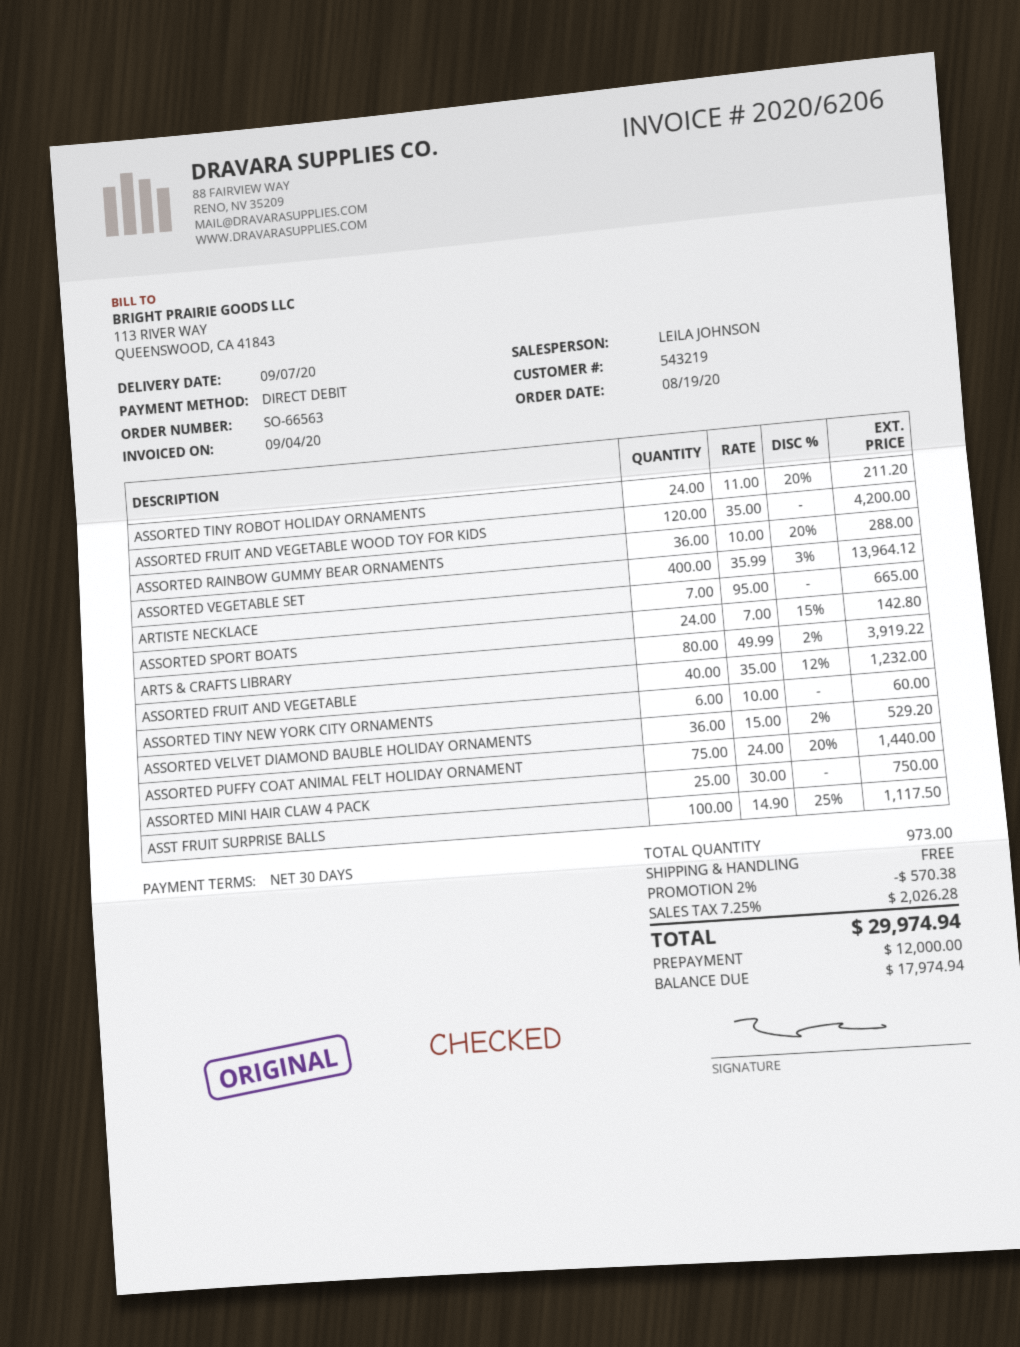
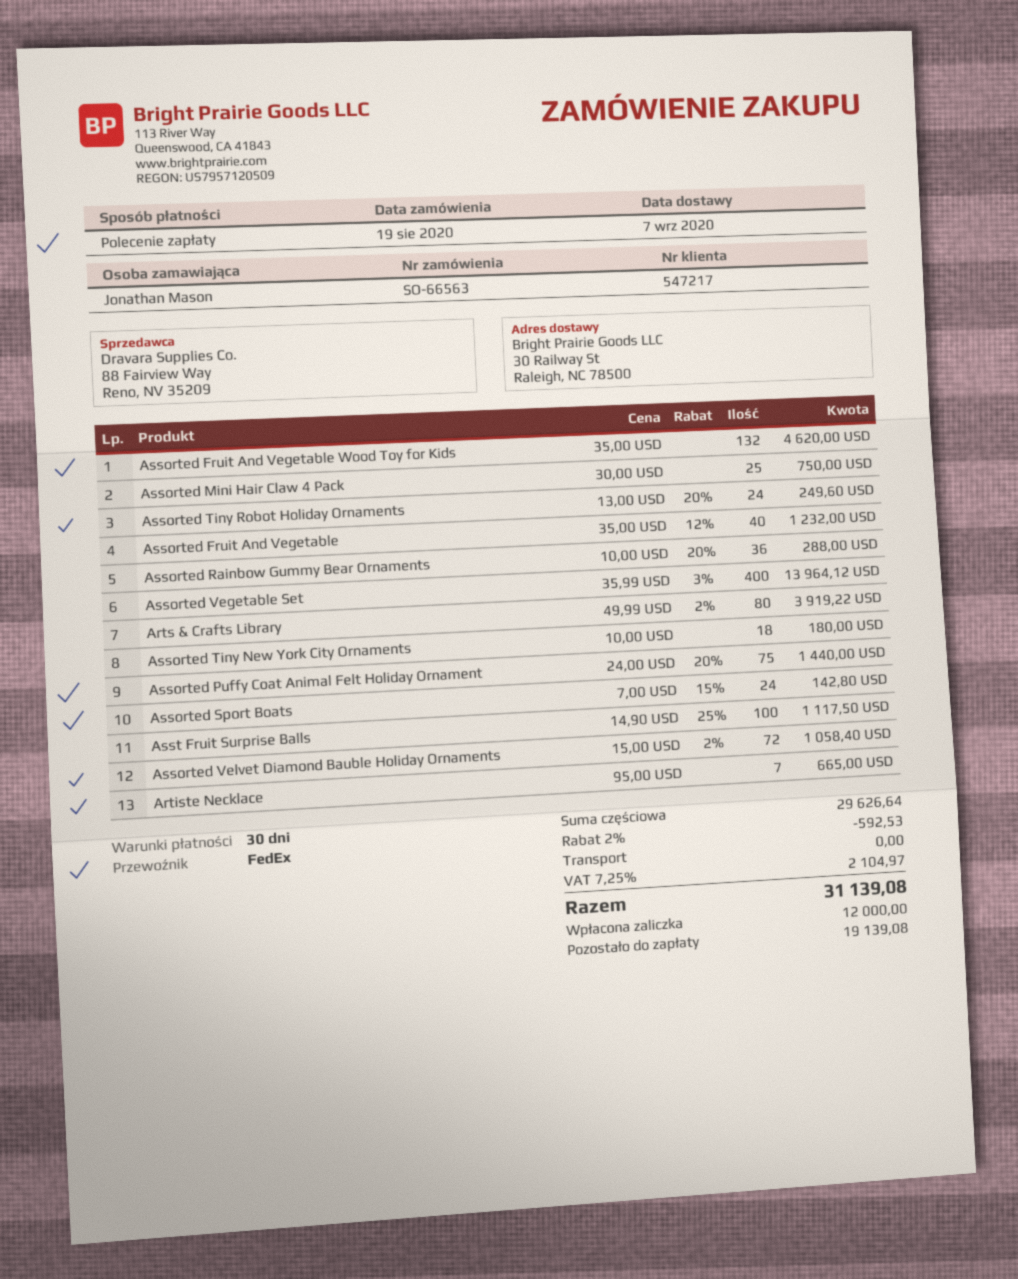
customer number: 543219 -> 547217
ASSORTED TINY ROBOT HOLIDAY ORNAMENTS: 24 x 11.00 - 20% = 211.20 -> 24 x 13.00 - 20% = 249.60
ASSORTED FRUIT AND VEGETABLE WOOD TOY FOR KIDS: 120 x 35.00 = 4200.00 -> 132 x 35.00 = 4620.00
ASSORTED TINY NEW YORK CITY ORNAMENTS: 6 x 10.00 = 60.00 -> 18 x 10.00 = 180.00
ASSORTED VELVET DIAMOND BAUBLE HOLIDAY ORNAMENTS: 36 x 15.00 - 2% = 529.20 -> 72 x 15.00 - 2% = 1058.40
discount: 2% = 570.38 -> 2% = 592.53
tax: 7.25% = 2026.28 -> 7.25% = 2104.97
total: 29974.94 -> 31139.08
balance: 17974.94 -> 19139.08

